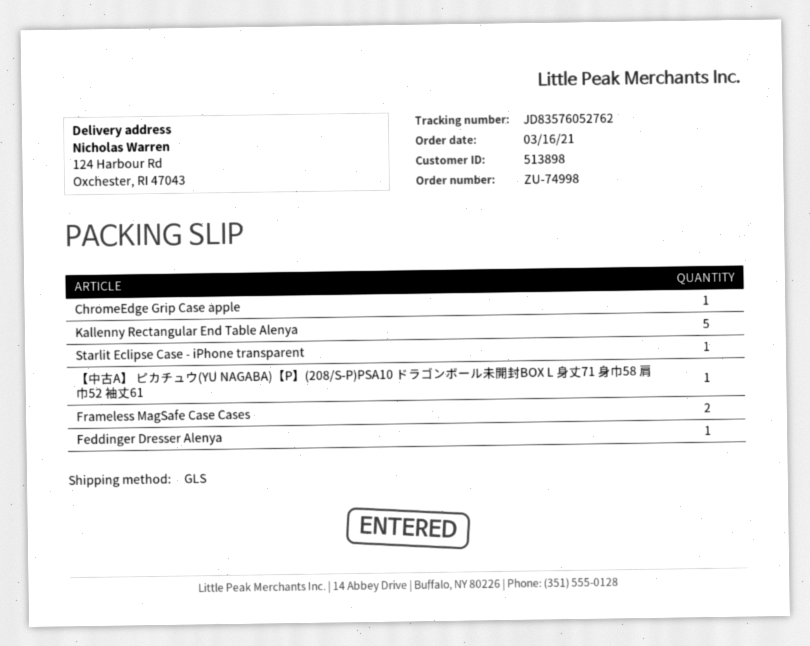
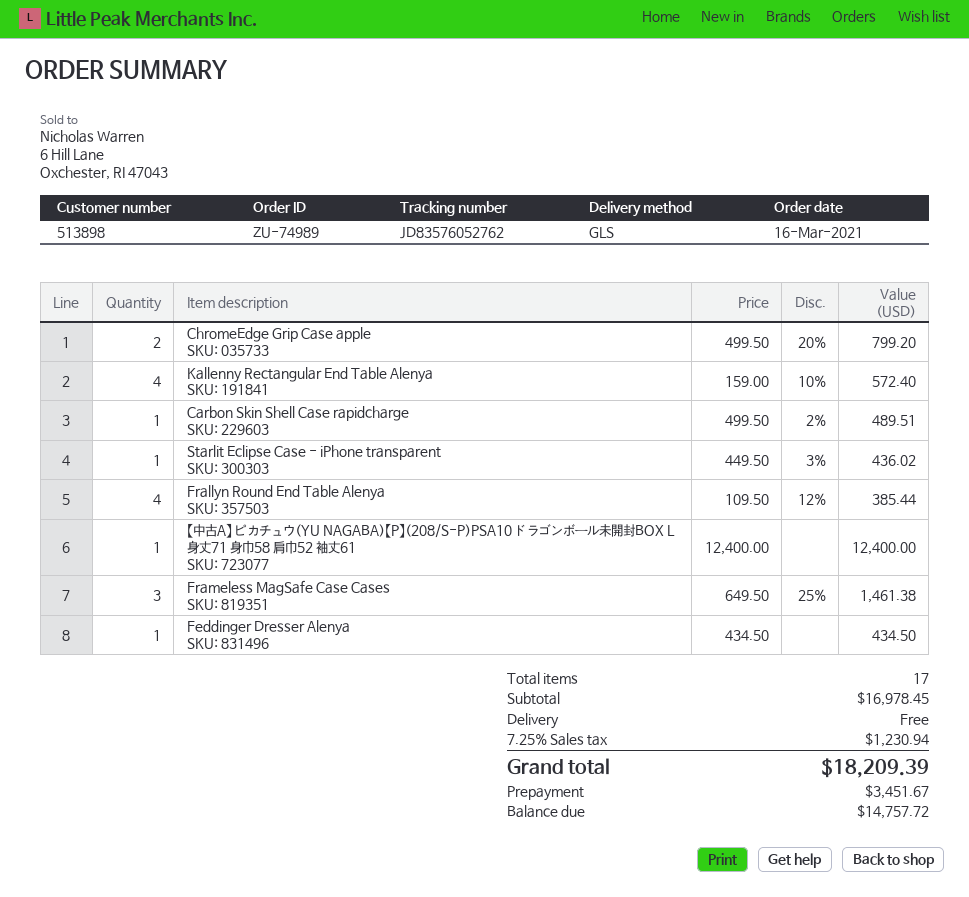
order number: ZU-74998 -> ZU-74989
ChromeEdge Grip Case apple: 1 -> 2
Kallenny Rectangular End Table Alenya: 5 -> 4
Frameless MagSafe Case Cases: 2 -> 3
Carbon Skin Shell Case rapidcharge: none -> 1
Frallyn Round End Table Alenya: none -> 4

